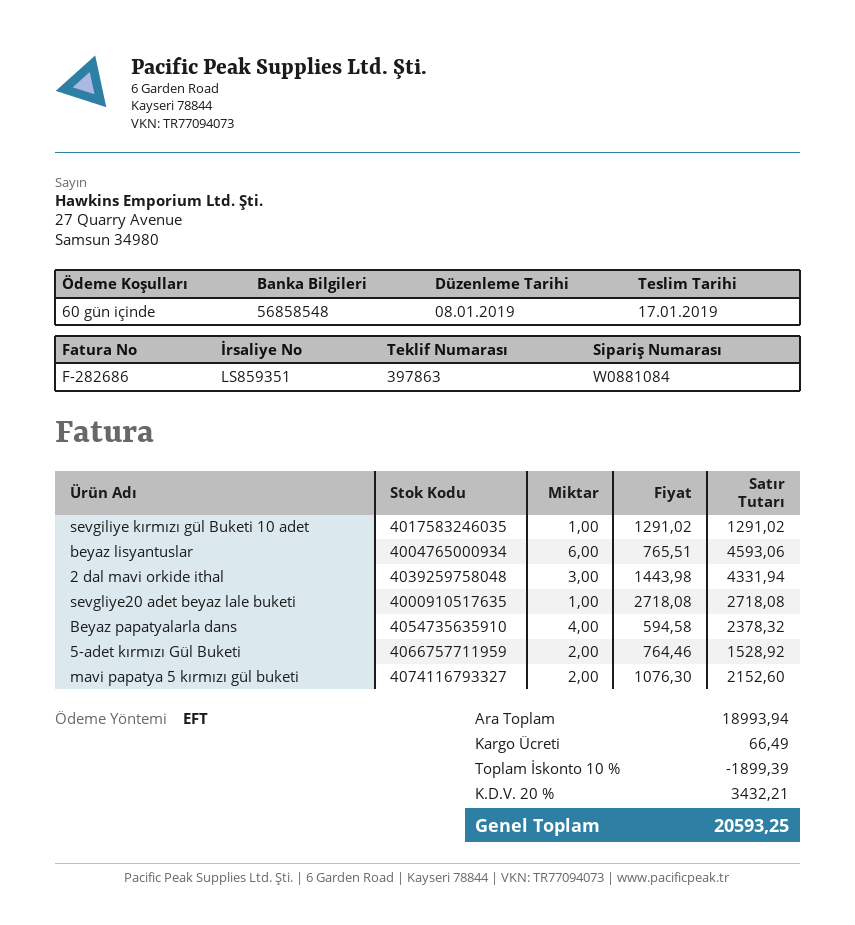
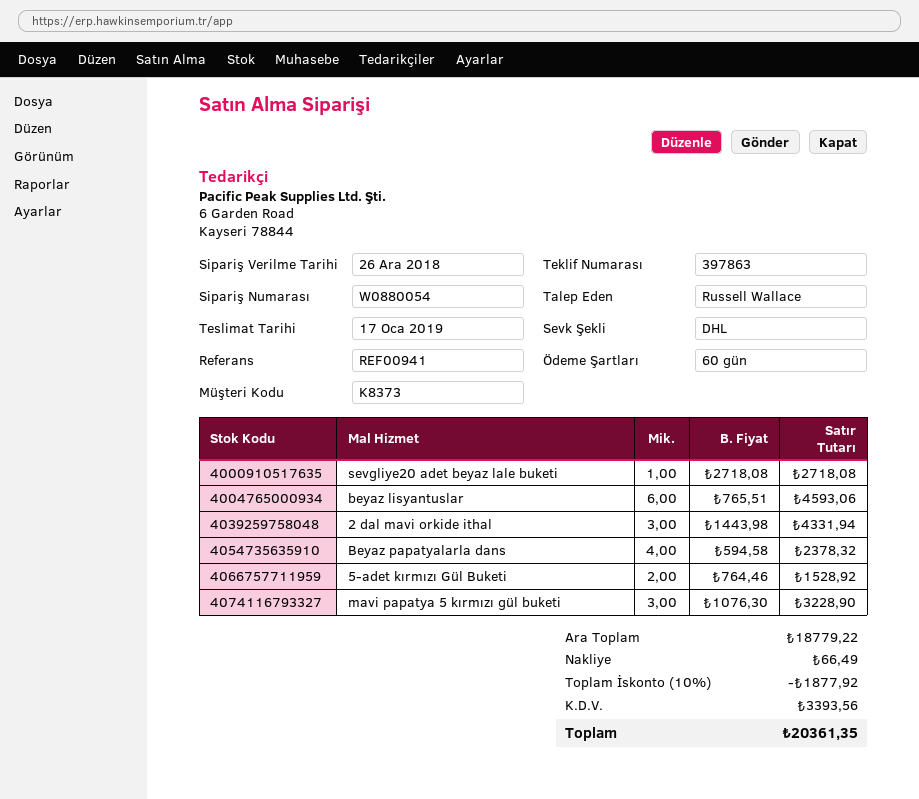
order number: W0881084 -> W0880054
sevgiliye kırmızı gül Buketi 10 adet: 1 x 1291.02 = 1291.02 -> none
mavi papatya 5 kırmızı gül buketi: 2 x 1076.30 = 2152.60 -> 3 x 1076.30 = 3228.90
subtotal: 18993.94 -> 18779.22
discount: 10% = 1899.39 -> 10% = 1877.92
tax: 3432.21 -> 3393.56
total: 20593.25 -> 20361.35

